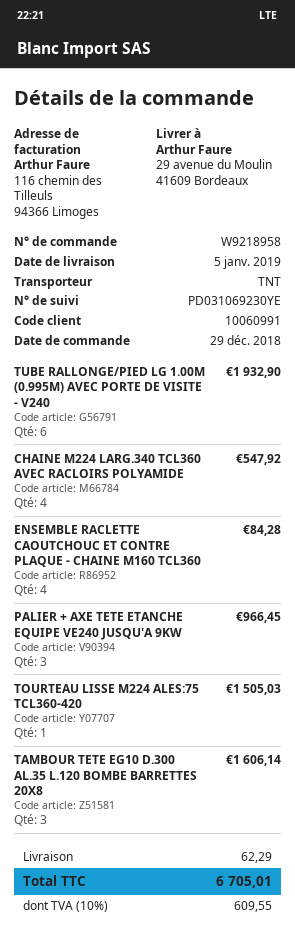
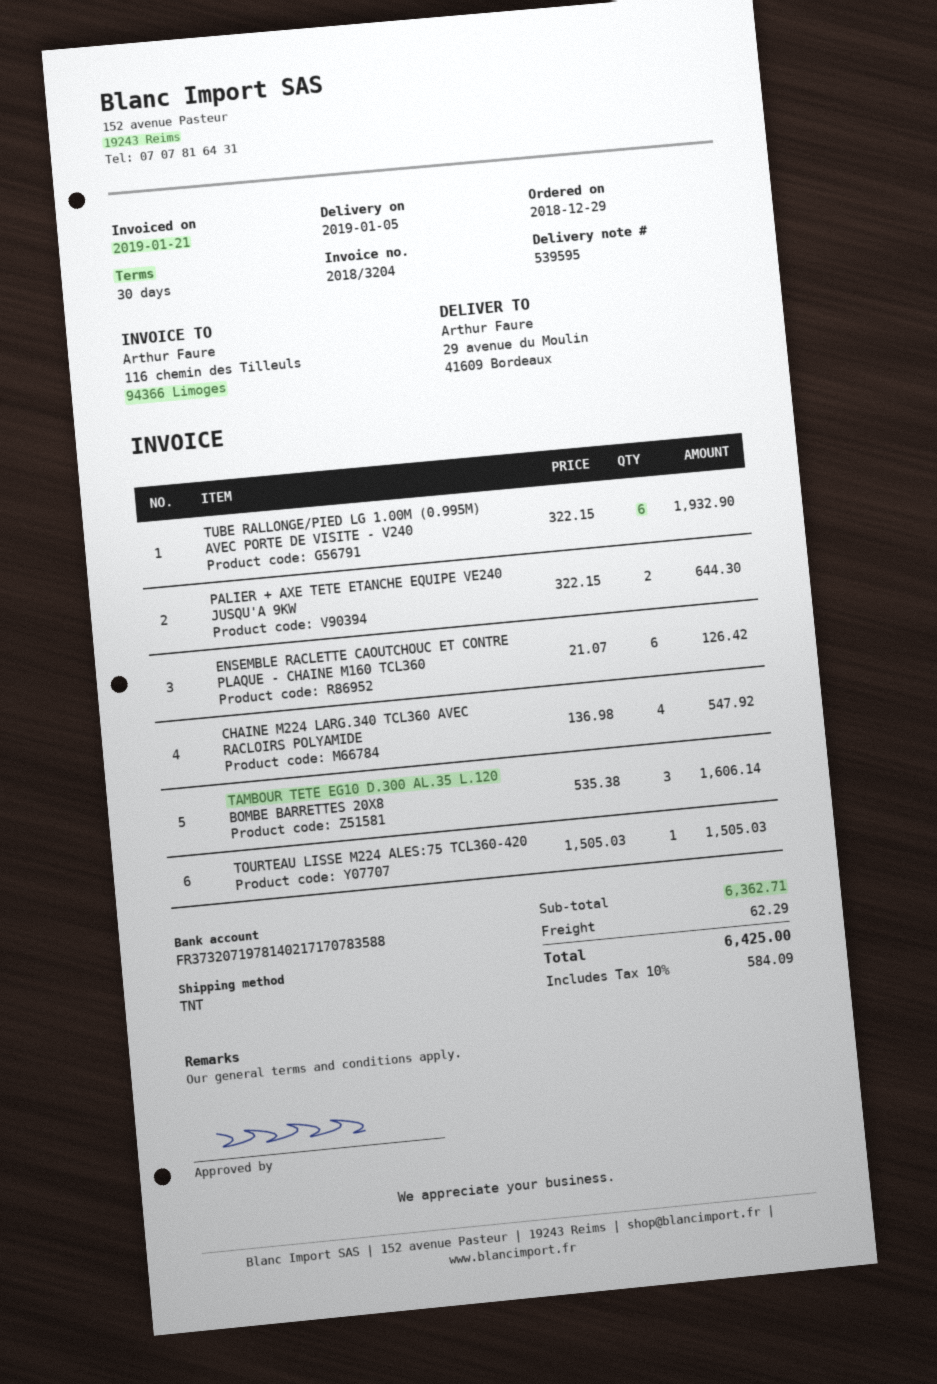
ENSEMBLE RACLETTE CAOUTCHOUC ET CONTRE PLAQUE - CHAINE M160 TCL360: 4 for 84.28 -> 6 for 126.42
PALIER + AXE TETE ETANCHE EQUIPE VE240 JUSQU'A 9KW: 3 for 966.45 -> 2 for 644.30
tax: 10% = 609.55 -> 10% = 584.09
total: 6705.01 -> 6425.00

